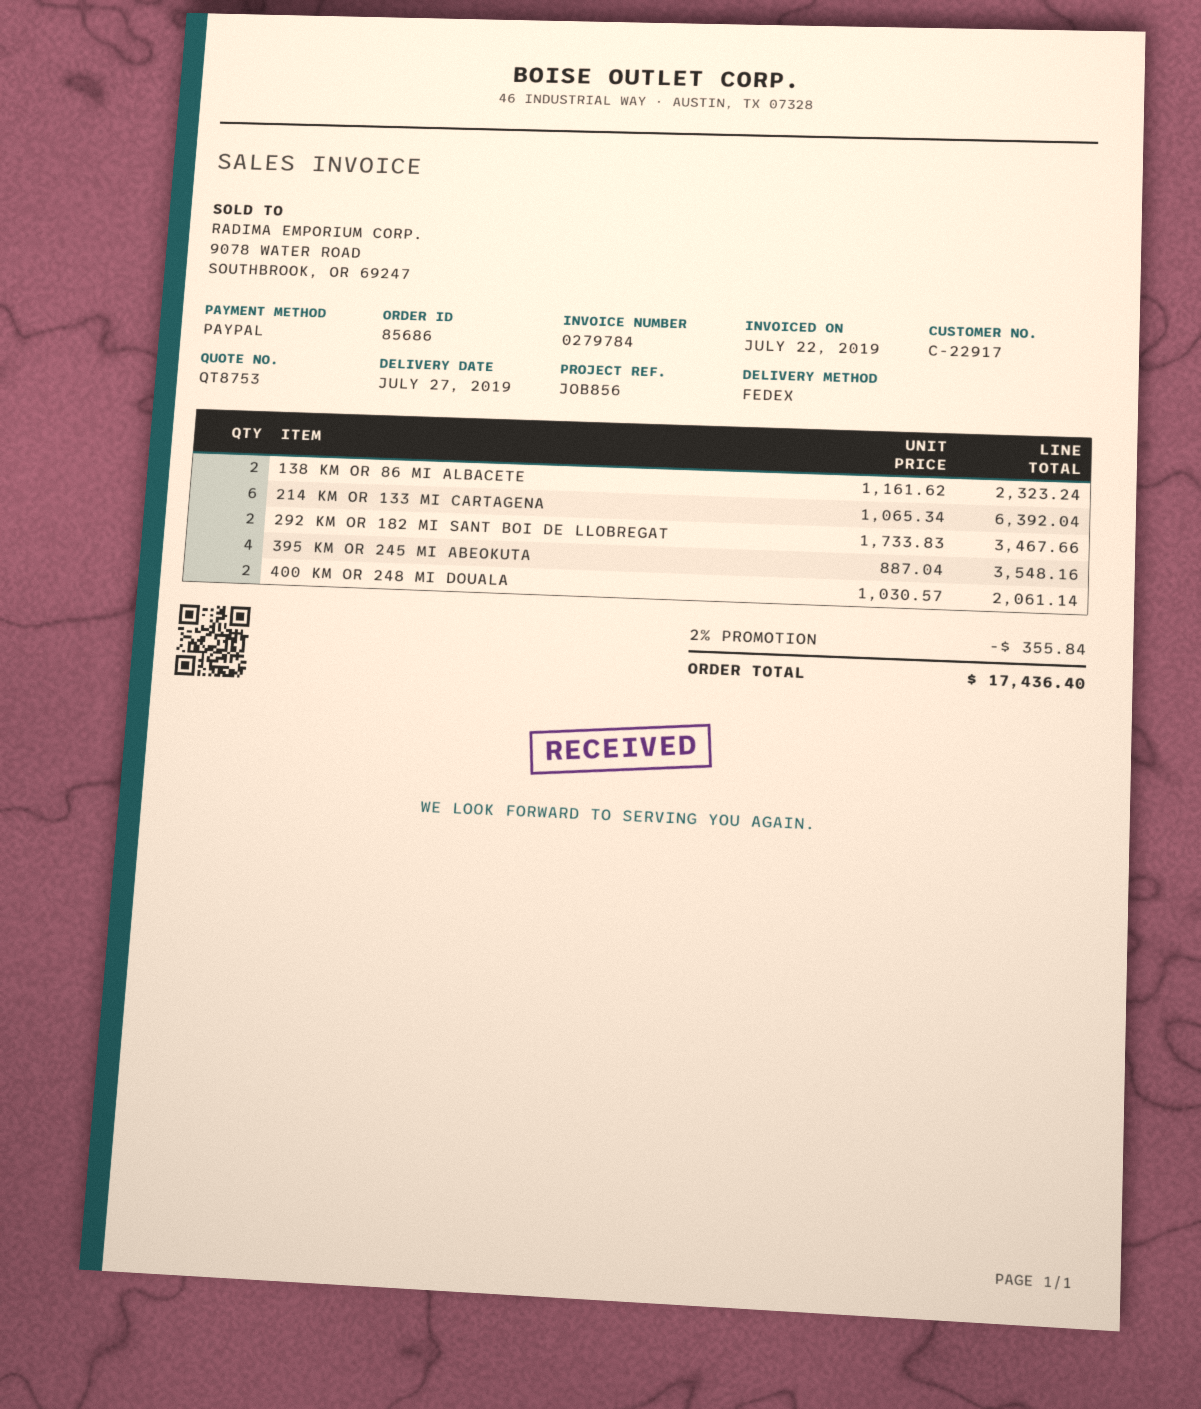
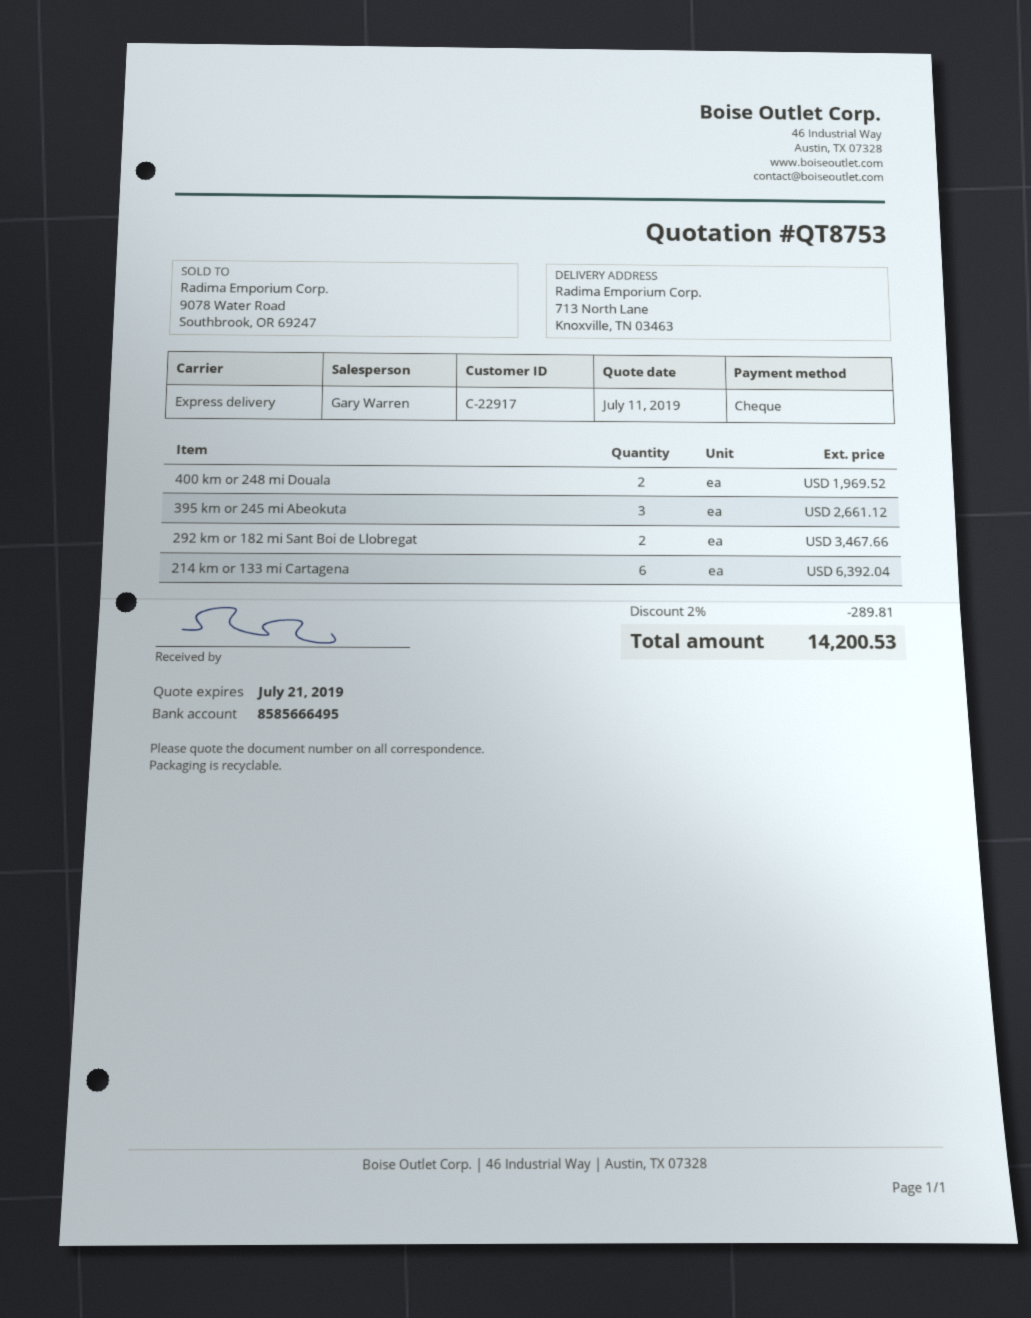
payment method: PayPal -> cheque
shipping method: FedEx -> express
138 KM OR 86 MI ALBACETE: 2 for 2323.24 -> none
395 KM OR 245 MI ABEOKUTA: 4 for 3548.16 -> 3 for 2661.12
400 KM OR 248 MI DOUALA: 2 for 2061.14 -> 2 for 1969.52
discount: 2% = 355.84 -> 2% = 289.81
total: 17436.40 -> 14200.53

